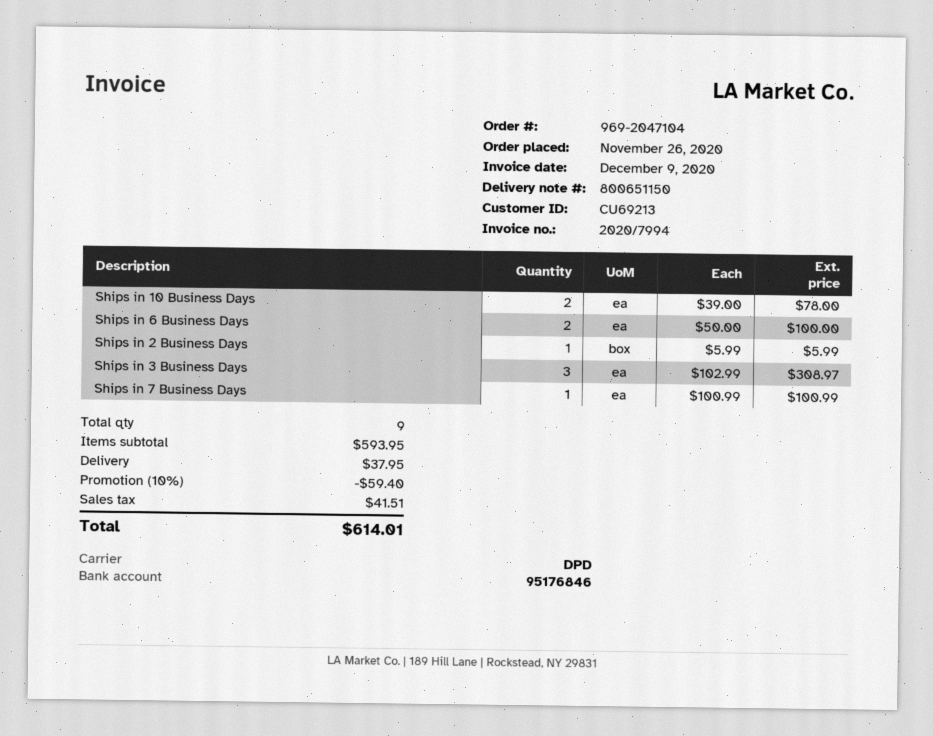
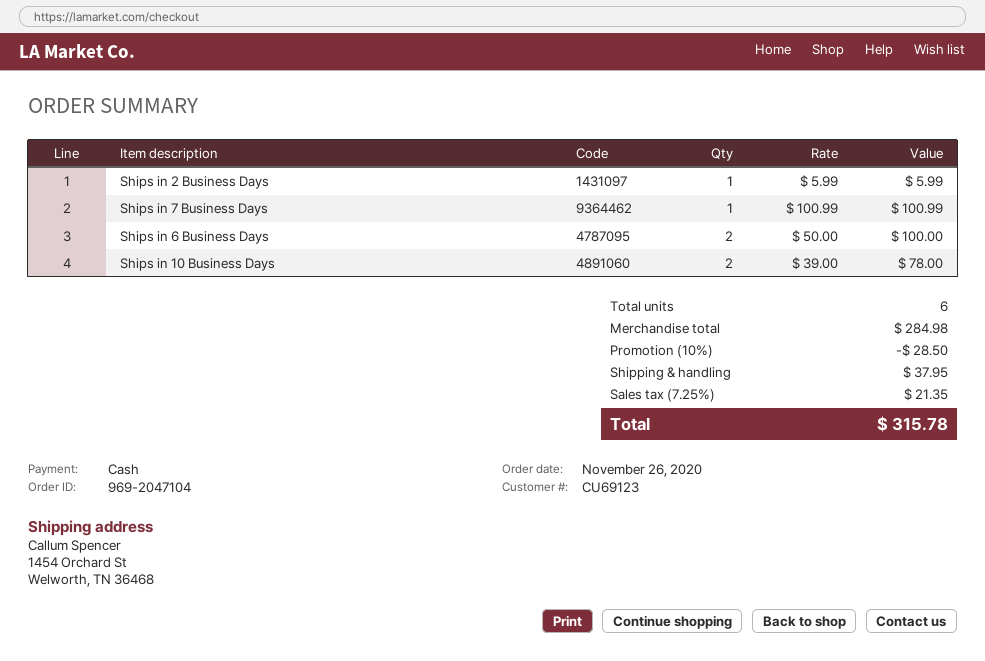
customer number: CU69213 -> CU69123
Ships in 3 Business Days: 3 x 102.99 = 308.97 -> none
total quantity: 9 -> 6
subtotal: 593.95 -> 284.98
discount: 10% = 59.40 -> 10% = 28.50
tax: 41.51 -> 21.35
total: 614.01 -> 315.78

